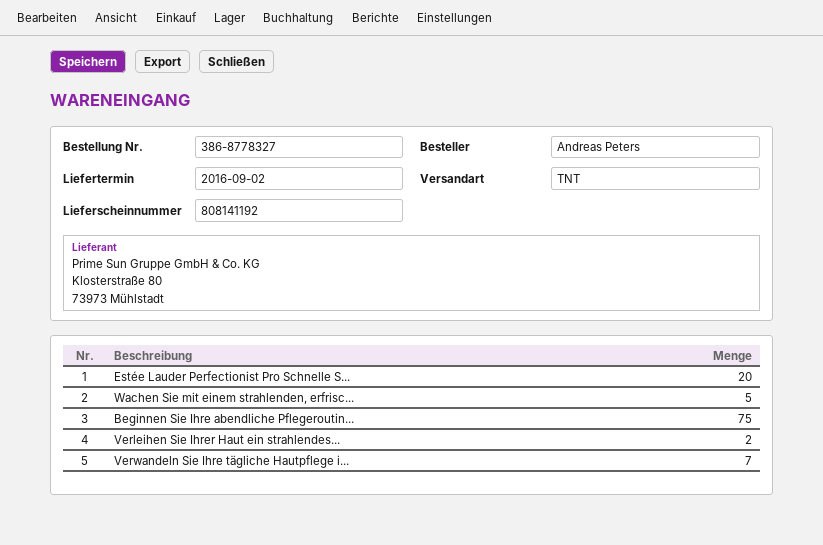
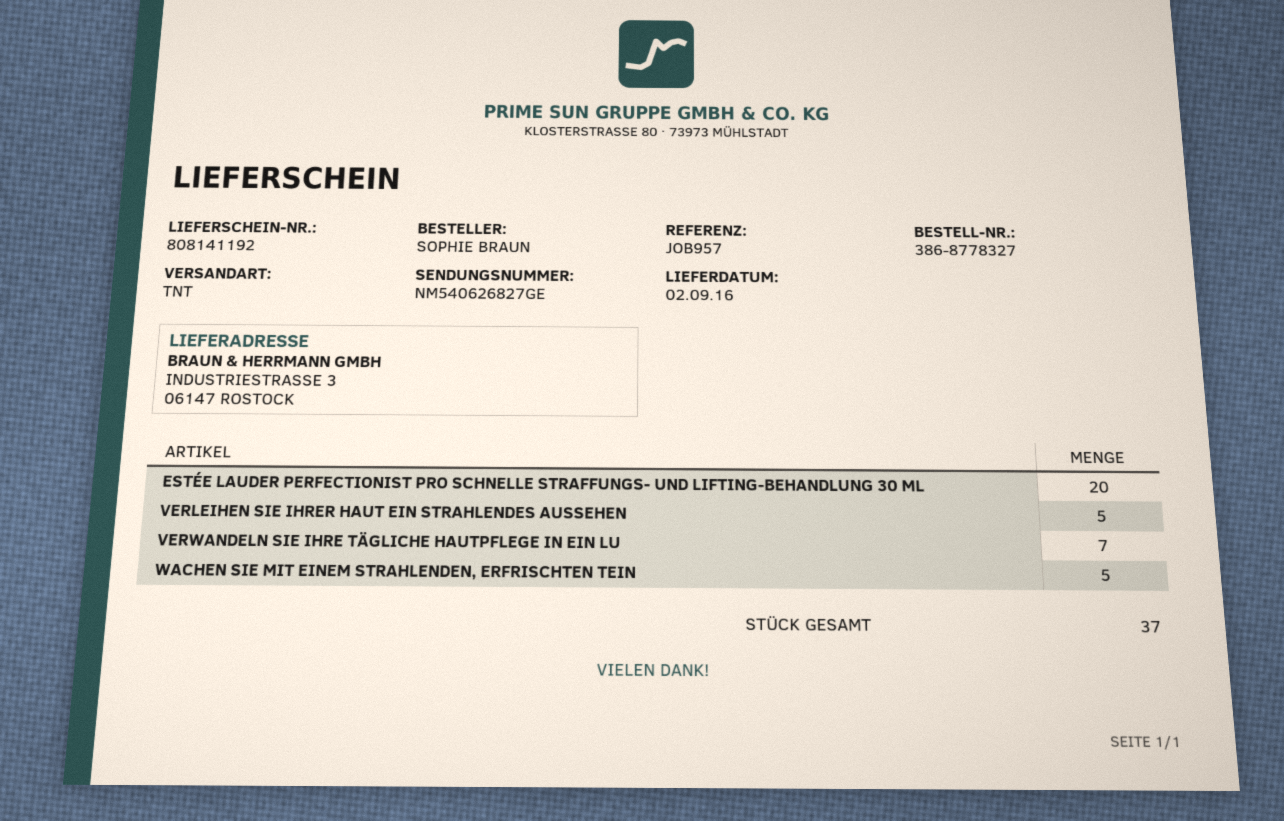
ordered by: Andreas Peters -> SOPHIE BRAUN
Beginnen Sie Ihre abendliche Pflegeroutin...: 75 -> none
Verleihen Sie Ihrer Haut ein strahlendes...: 2 -> 5

